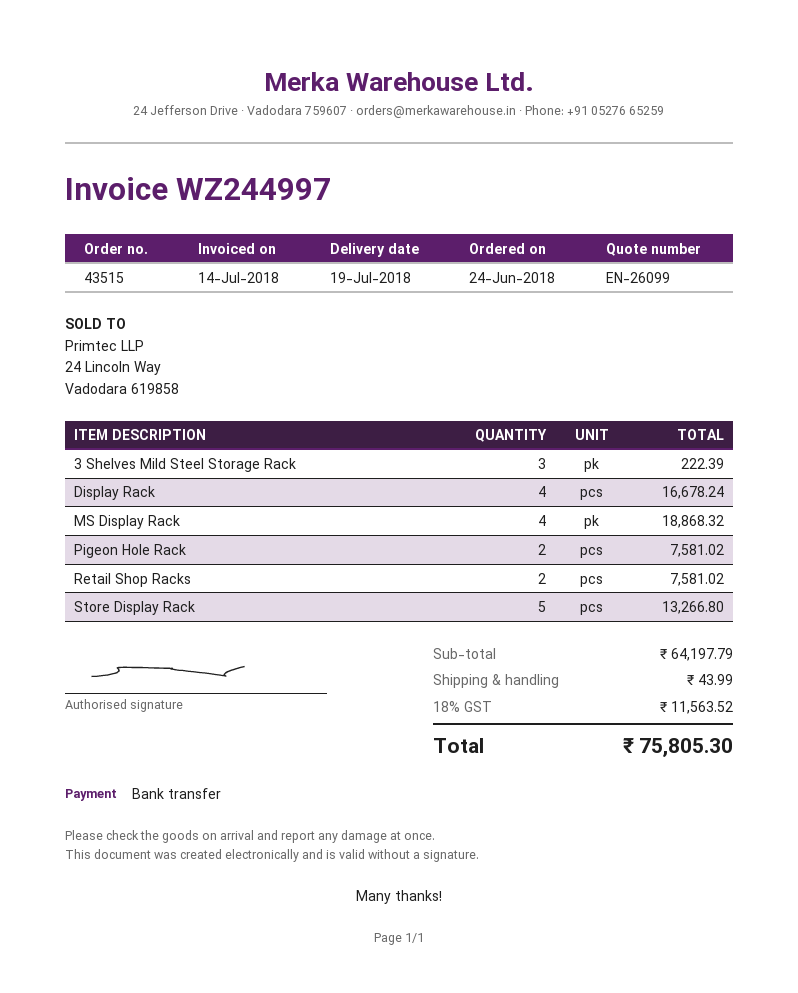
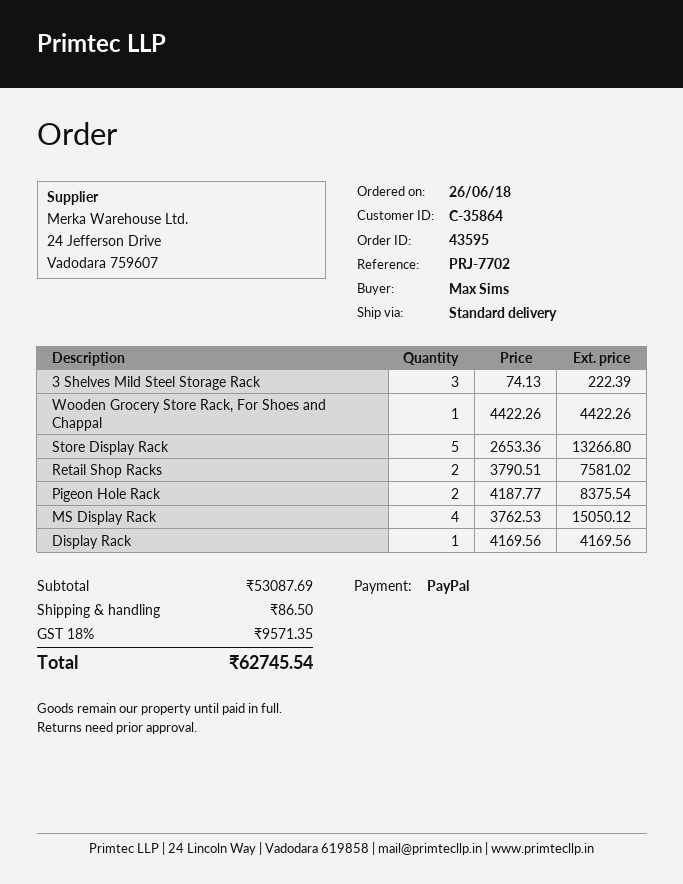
order number: 43515 -> 43595
order date: 2018-06-24 -> 2018-06-26
payment method: bank transfer -> PayPal
Display Rack: 4 for 16678.24 -> 1 for 4169.56
MS Display Rack: 4 for 18868.32 -> 4 for 15050.12
Pigeon Hole Rack: 2 for 7581.02 -> 2 for 8375.54
Wooden Grocery Store Rack, For Shoes and Chappal: none -> 1 for 4422.26
subtotal: 64197.79 -> 53087.69
shipping: 43.99 -> 86.50
tax: 18% = 11563.52 -> 18% = 9571.35
total: 75805.30 -> 62745.54

